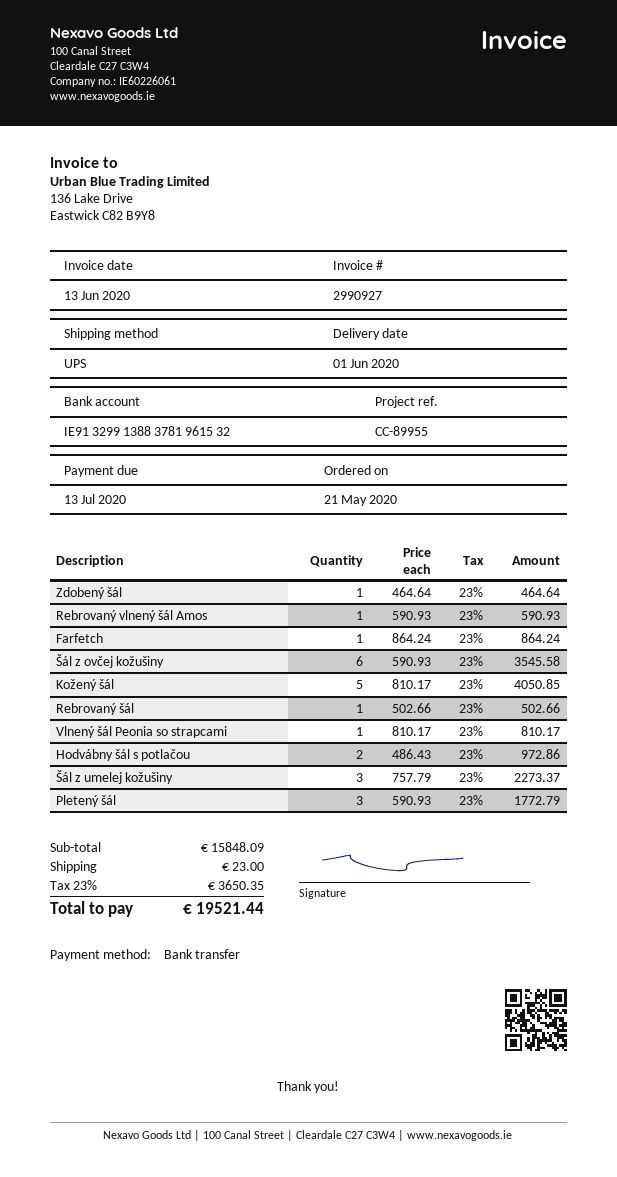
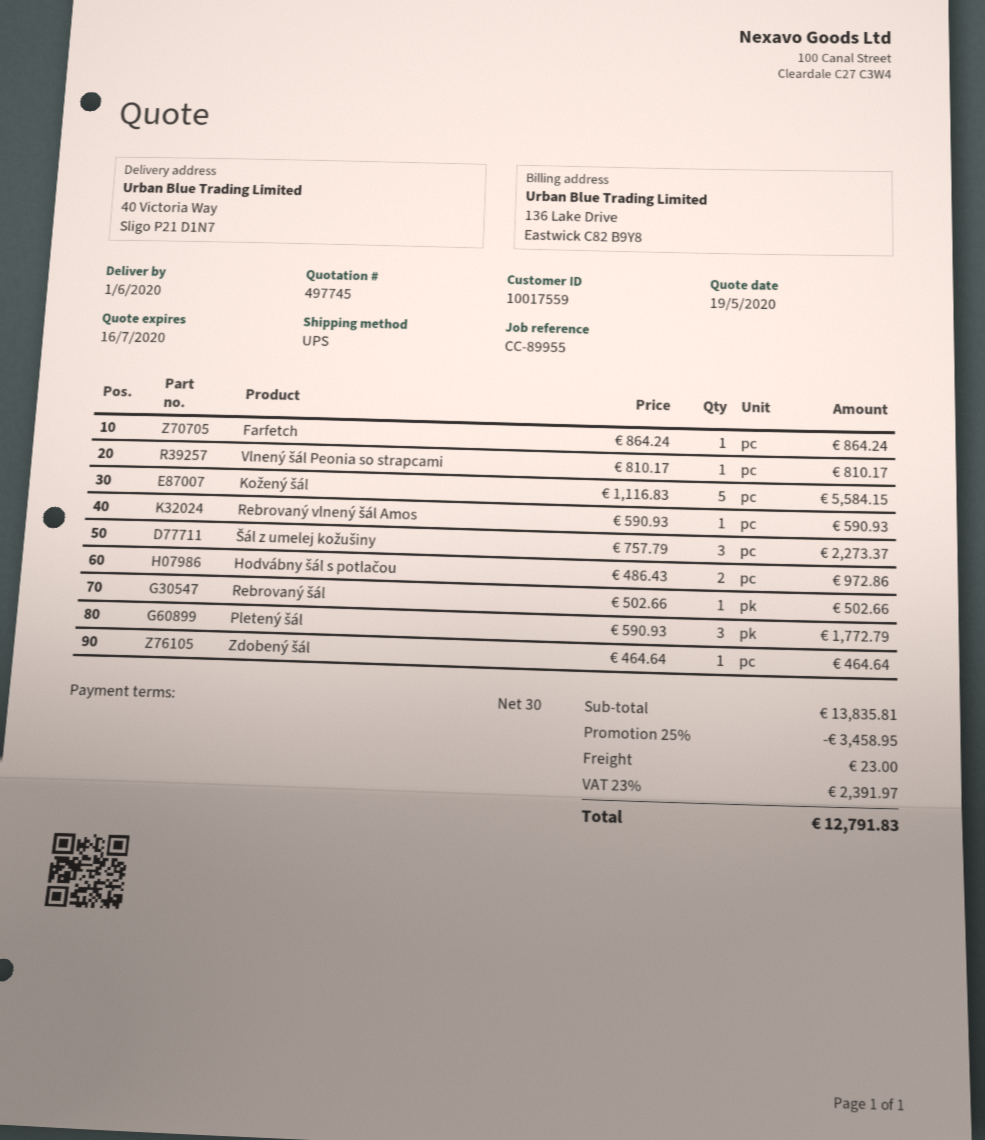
Šál z ovčej kožušiny: 6 x 590.93 = 3545.58 -> none
Kožený šál: 5 x 810.17 = 4050.85 -> 5 x 1116.83 = 5584.15
subtotal: 15848.09 -> 13835.81
discount: none -> 25% = 3458.95
tax: 23% = 3650.35 -> 23% = 2391.97
total: 19521.44 -> 12791.83

